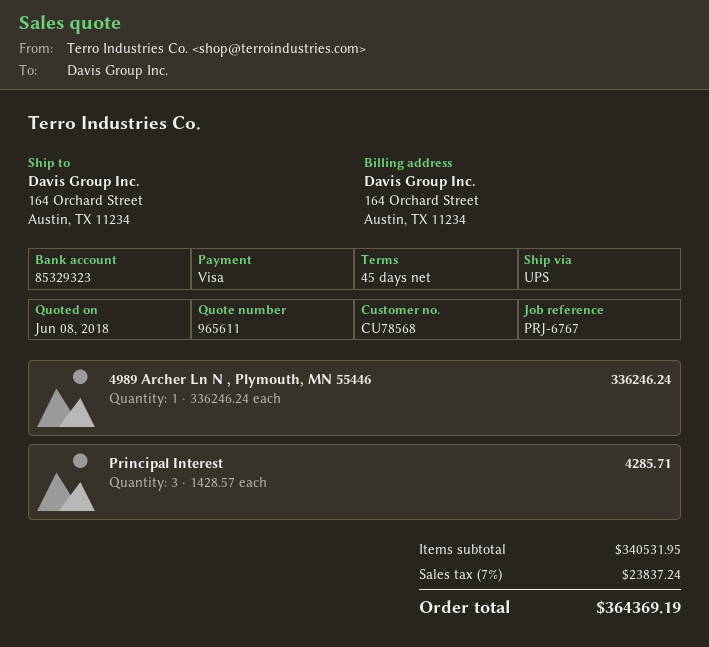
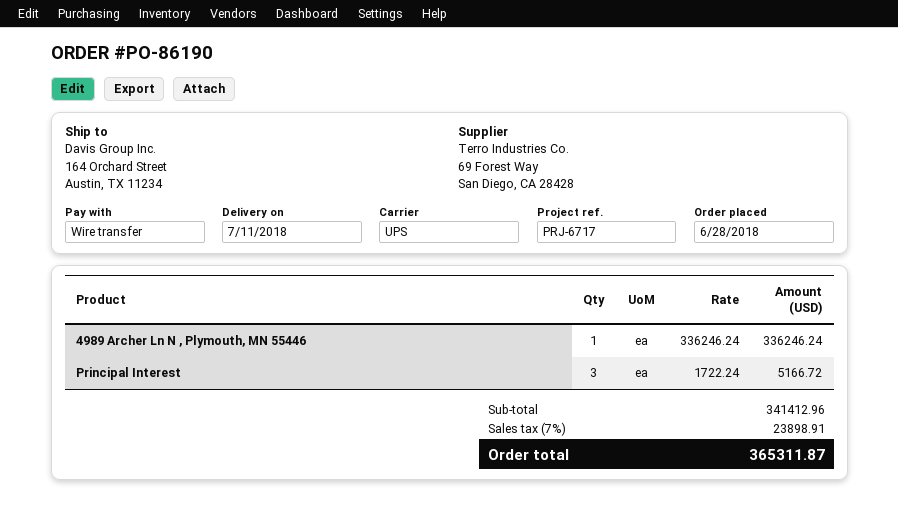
reference: PRJ-6767 -> PRJ-6717
payment method: Visa -> bank transfer
Principal Interest: 3 x 1428.57 = 4285.71 -> 3 x 1722.24 = 5166.72
subtotal: 340531.95 -> 341412.96
tax: 7% = 23837.24 -> 7% = 23898.91
total: 364369.19 -> 365311.87

